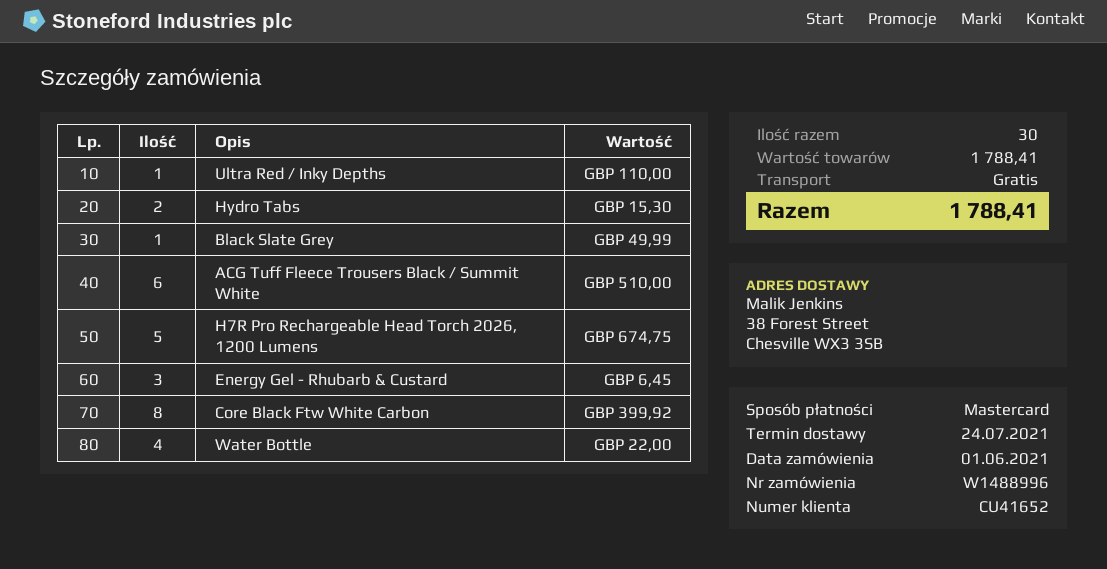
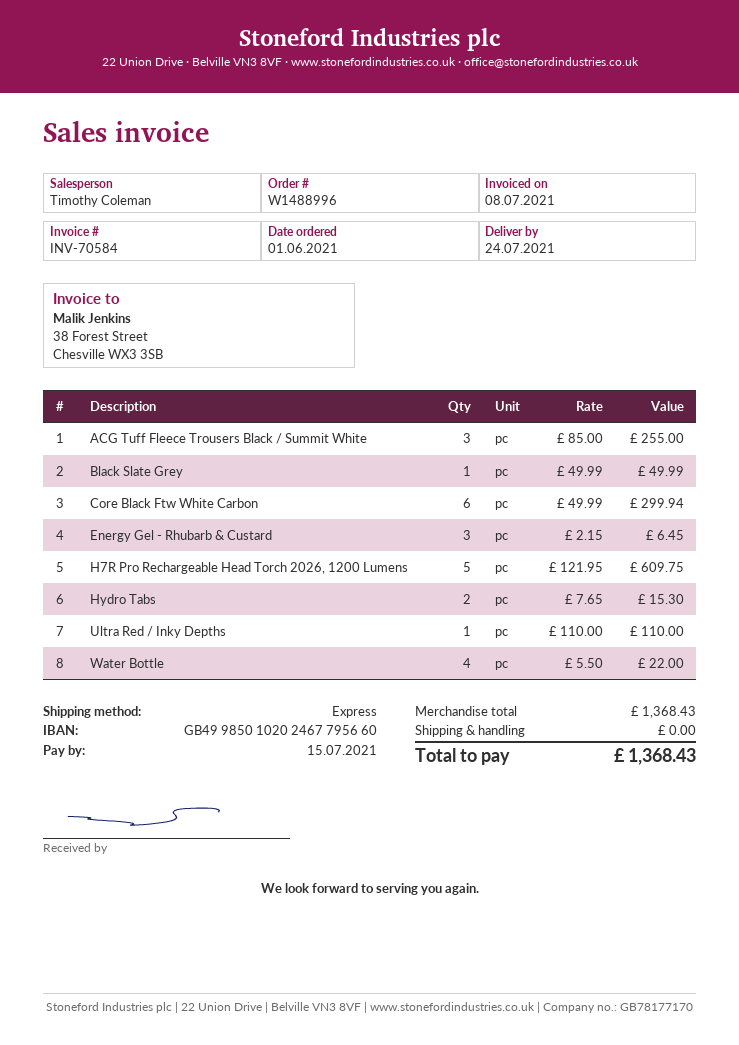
ACG Tuff Fleece Trousers Black / Summit White: 6 for 510.00 -> 3 for 255.00
H7R Pro Rechargeable Head Torch 2026, 1200 Lumens: 5 for 674.75 -> 5 for 609.75
Core Black Ftw White Carbon: 8 for 399.92 -> 6 for 299.94
subtotal: 1788.41 -> 1368.43
total: 1788.41 -> 1368.43

